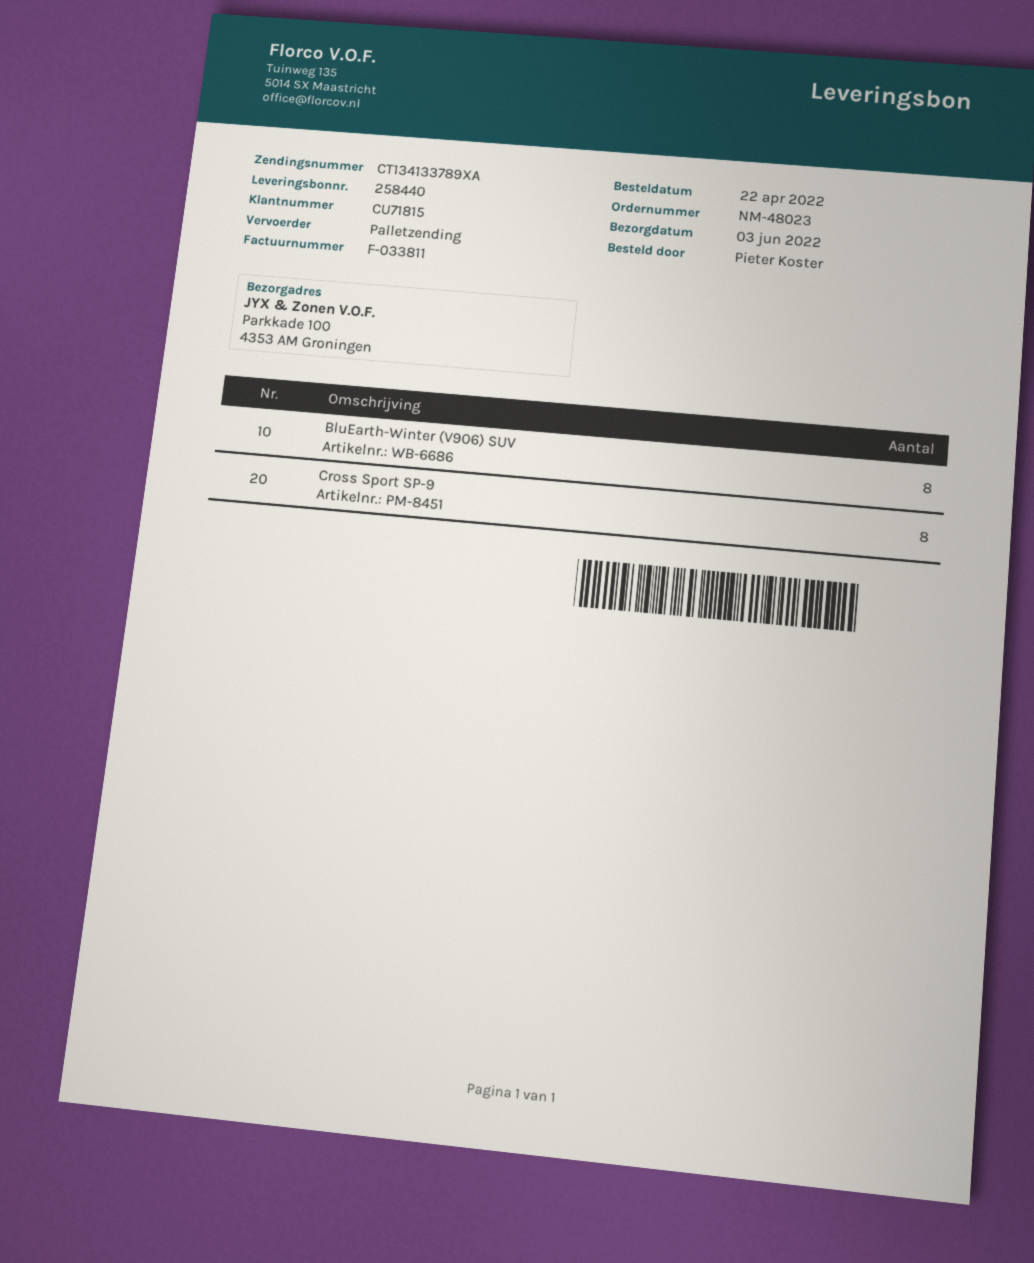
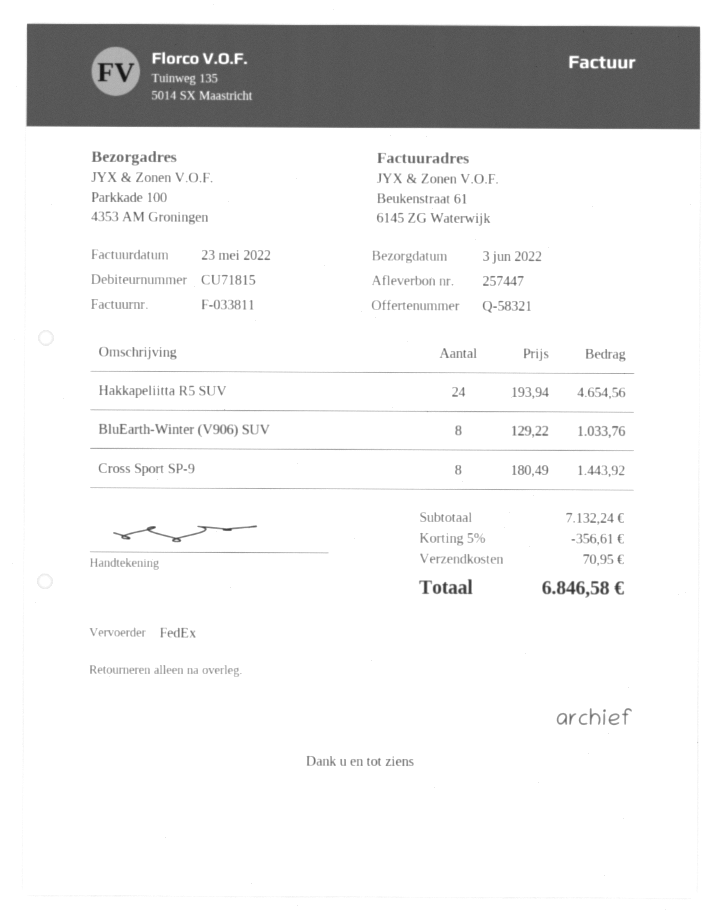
delivery note number: 258440 -> 257447
shipping method: pallet freight -> FedEx
Hakkapeliitta R5 SUV: none -> 24

